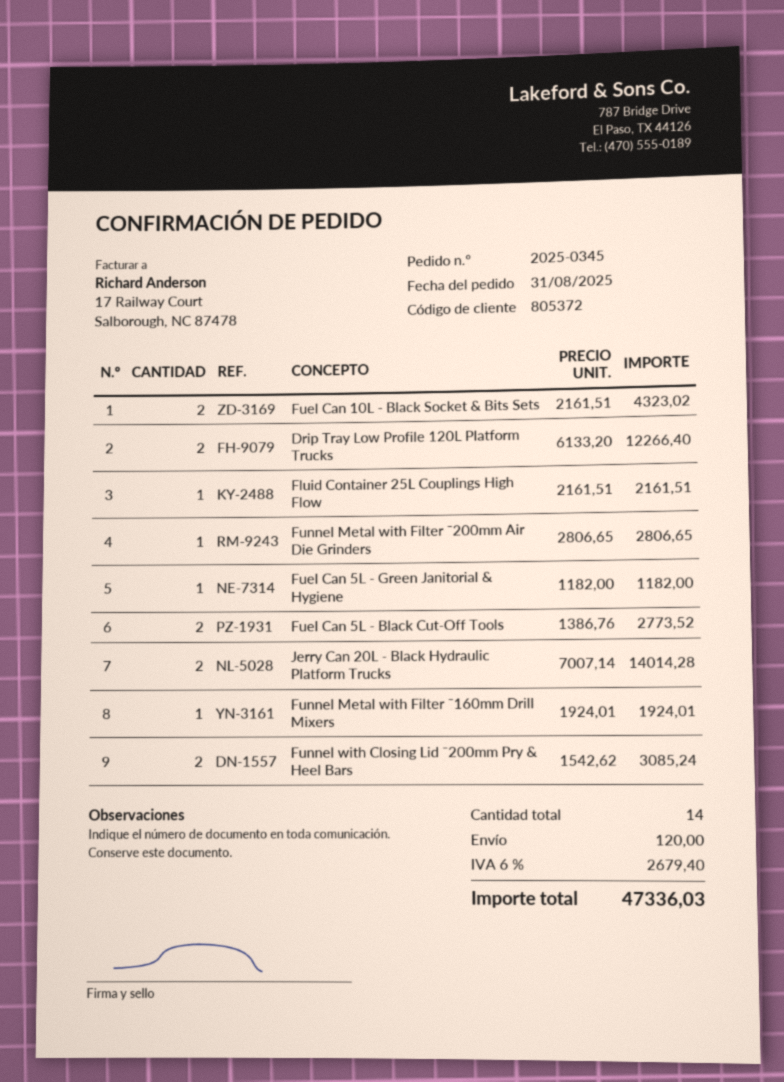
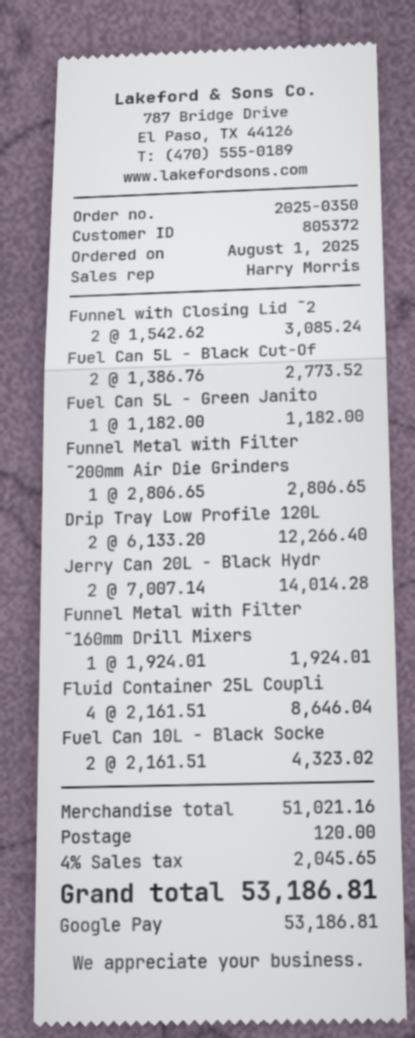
order number: 2025-0345 -> 2025-0350
order date: 2025-08-31 -> 2025-08-01
Fluid Container 25L Couplings High Flow: 1 x 2161.51 = 2161.51 -> 4 x 2161.51 = 8646.04
tax: 6% = 2679.40 -> 4% = 2045.65
total: 47336.03 -> 53186.81

